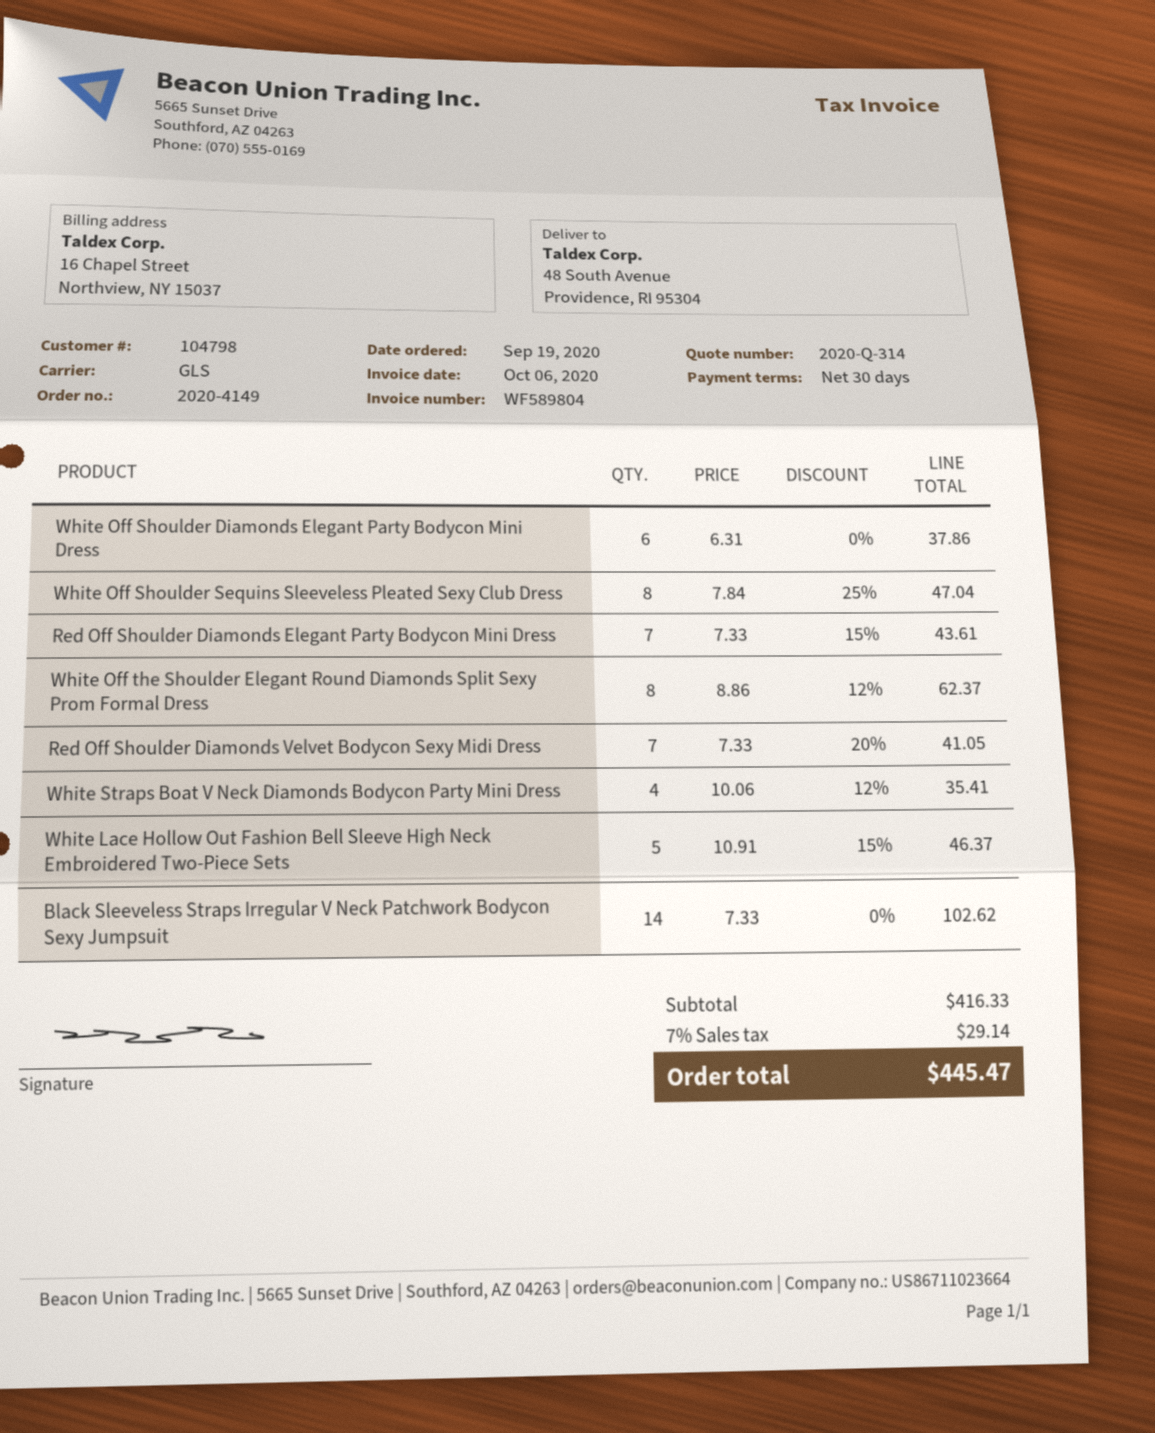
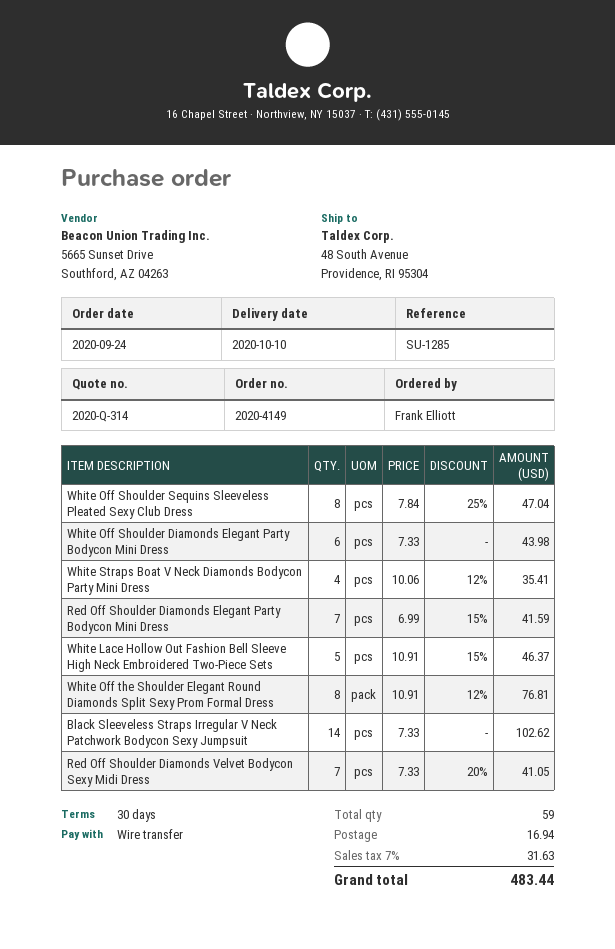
order date: 2020-09-19 -> 2020-09-24
White Off Shoulder Diamonds Elegant Party Bodycon Mini Dress: 6 x 6.31 = 37.86 -> 6 x 7.33 = 43.98
Red Off Shoulder Diamonds Elegant Party Bodycon Mini Dress: 7 x 7.33 - 15% = 43.61 -> 7 x 6.99 - 15% = 41.59
White Off the Shoulder Elegant Round Diamonds Split Sexy Prom Formal Dress: 8 x 8.86 - 12% = 62.37 -> 8 x 10.91 - 12% = 76.81
shipping: none -> 16.94
tax: 7% = 29.14 -> 7% = 31.63
total: 445.47 -> 483.44

